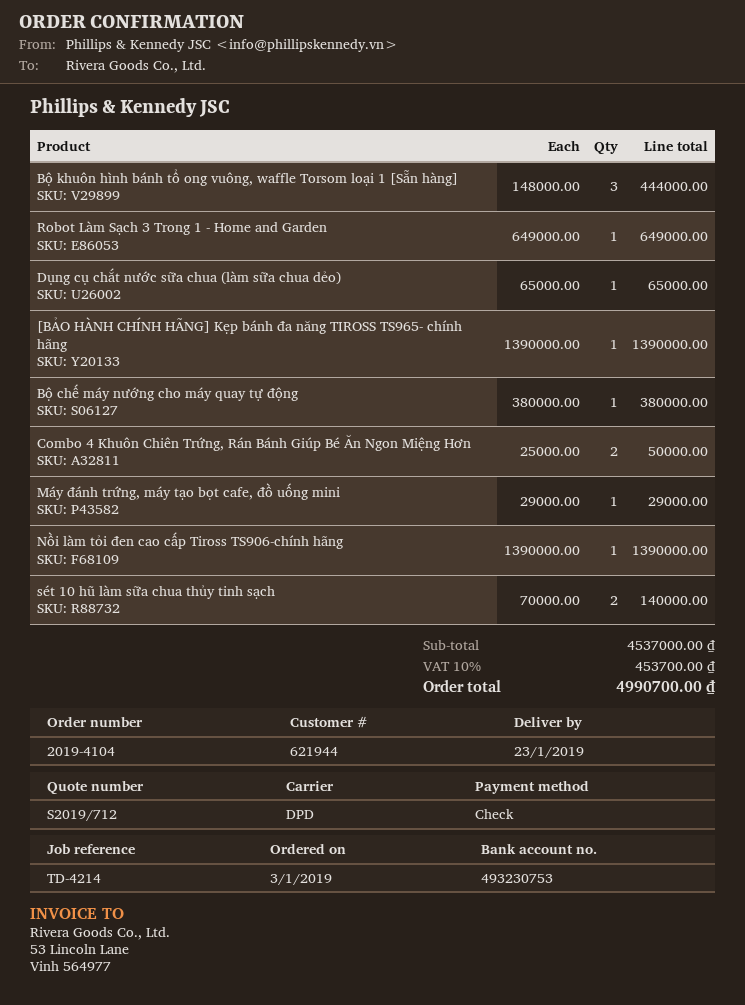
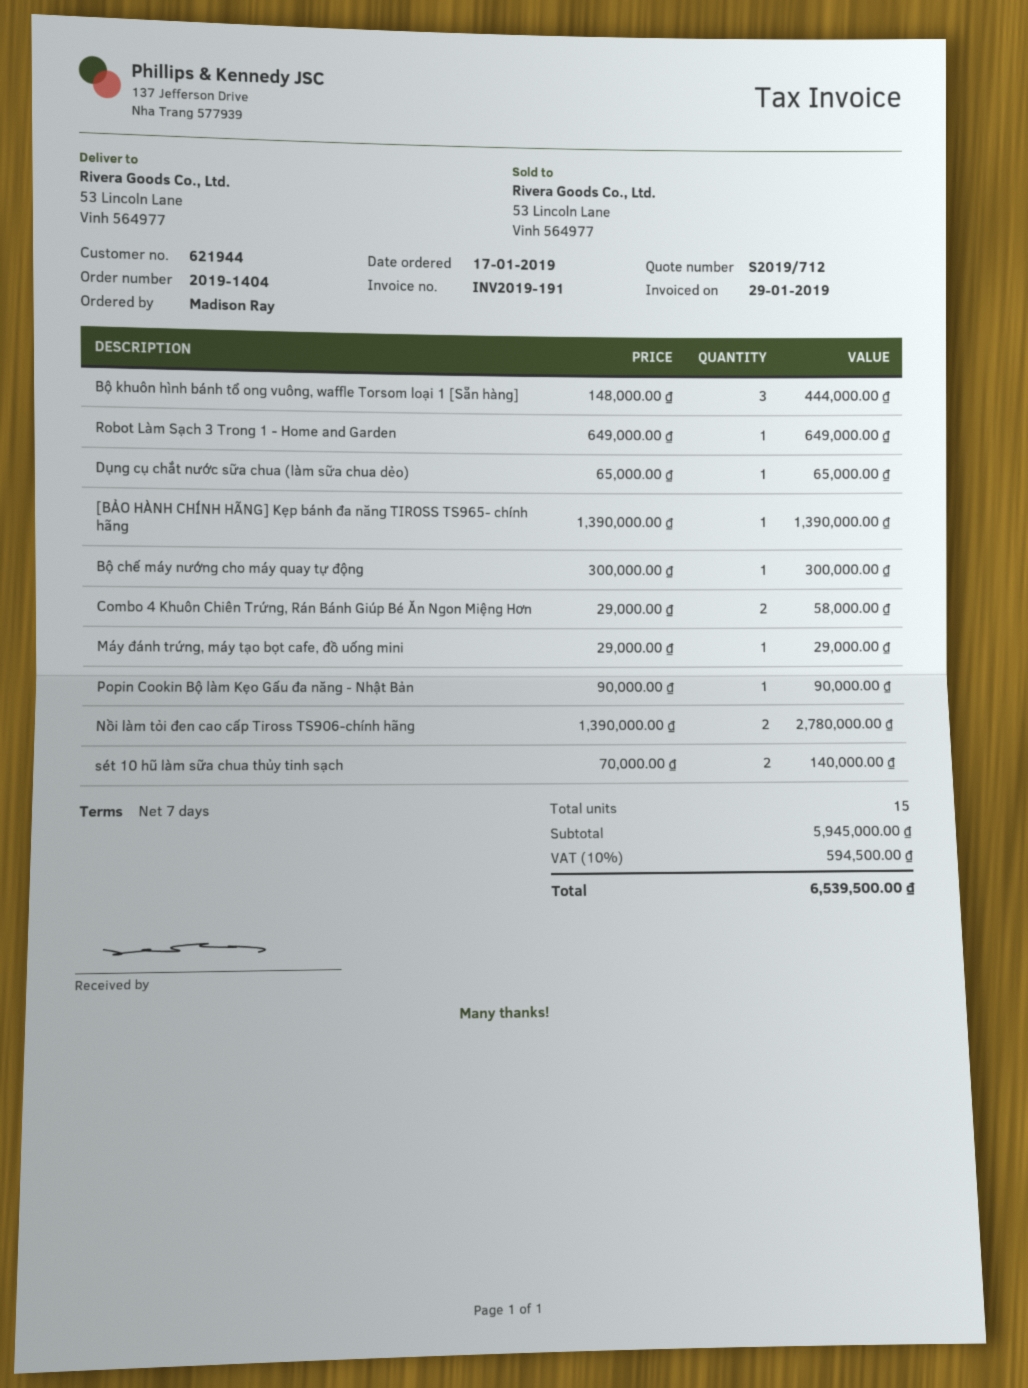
order number: 2019-4104 -> 2019-1404
order date: 2019-01-03 -> 2019-01-17
Bộ chế máy nướng cho máy quay tự động: 1 x 380000.00 = 380000.00 -> 1 x 300000.00 = 300000.00
Combo 4 Khuôn Chiên Trứng, Rán Bánh Giúp Bé Ăn Ngon Miệng Hơn: 2 x 25000.00 = 50000.00 -> 2 x 29000.00 = 58000.00
Nồi làm tỏi đen cao cấp Tiross TS906-chính hãng: 1 x 1390000.00 = 1390000.00 -> 2 x 1390000.00 = 2780000.00
Popin Cookin Bộ làm Kẹo Gấu đa năng - Nhật Bản: none -> 1 x 90000.00 = 90000.00
subtotal: 4537000.00 -> 5945000.00
tax: 10% = 453700.00 -> 10% = 594500.00
total: 4990700.00 -> 6539500.00

